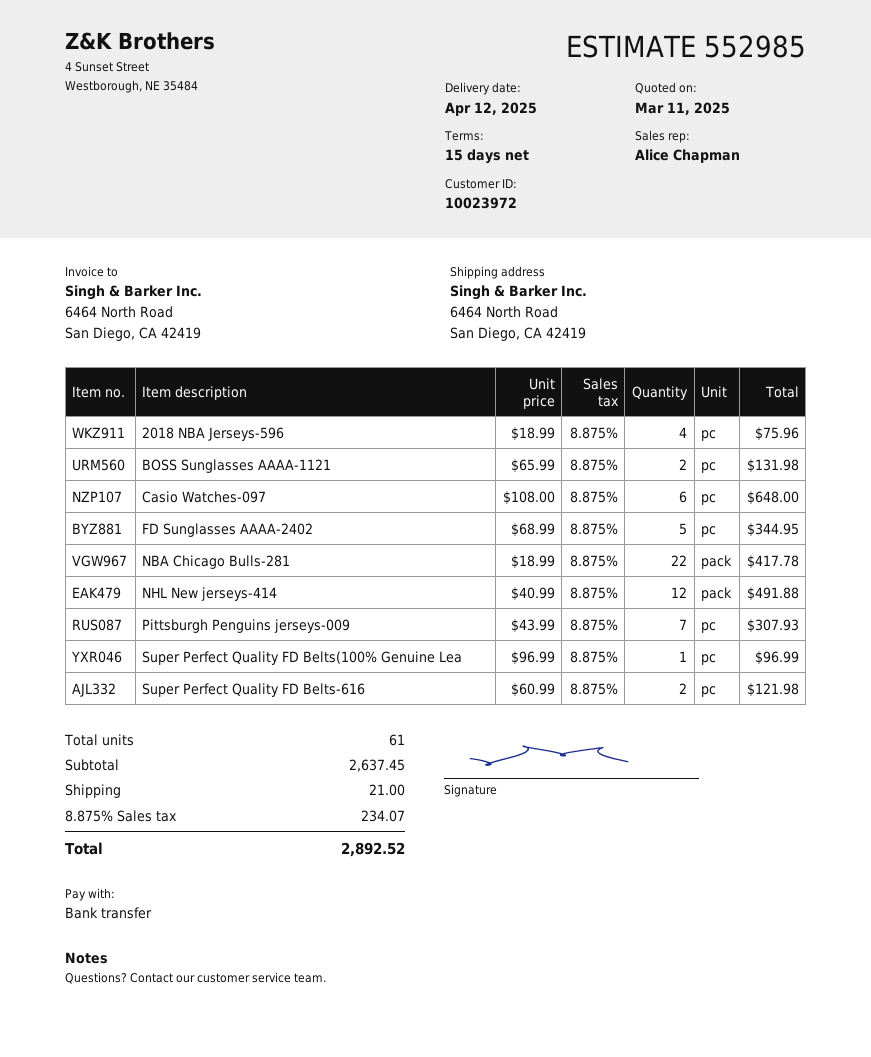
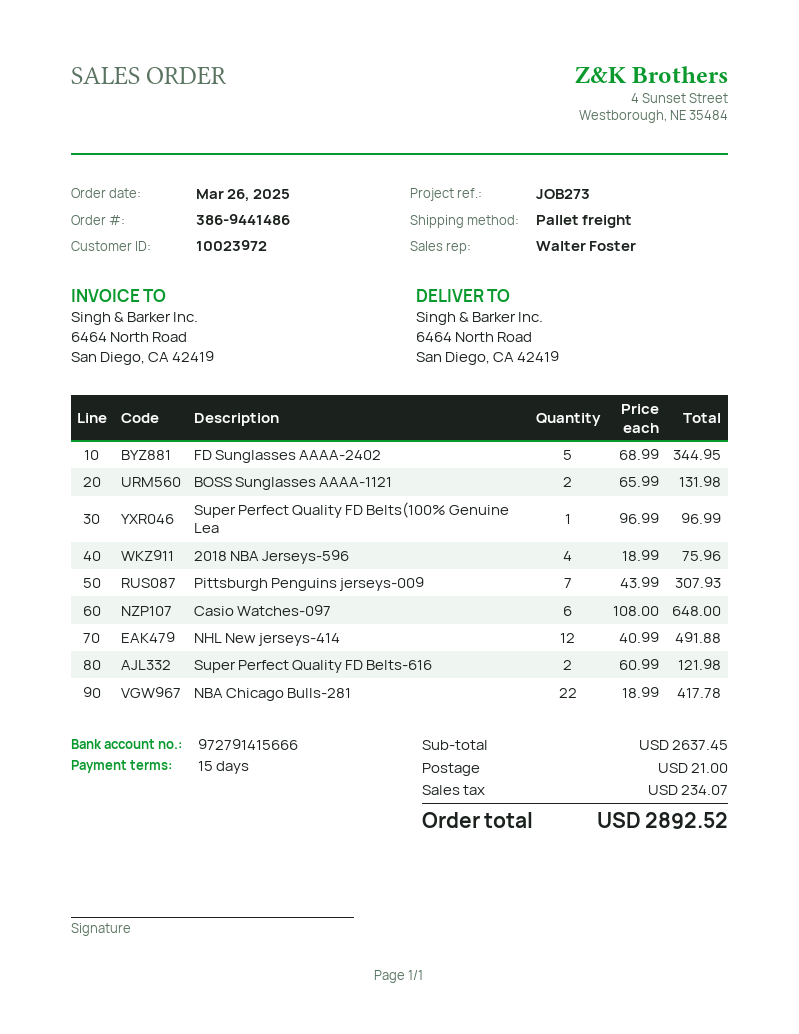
sales rep: Alice Chapman -> Walter Foster

